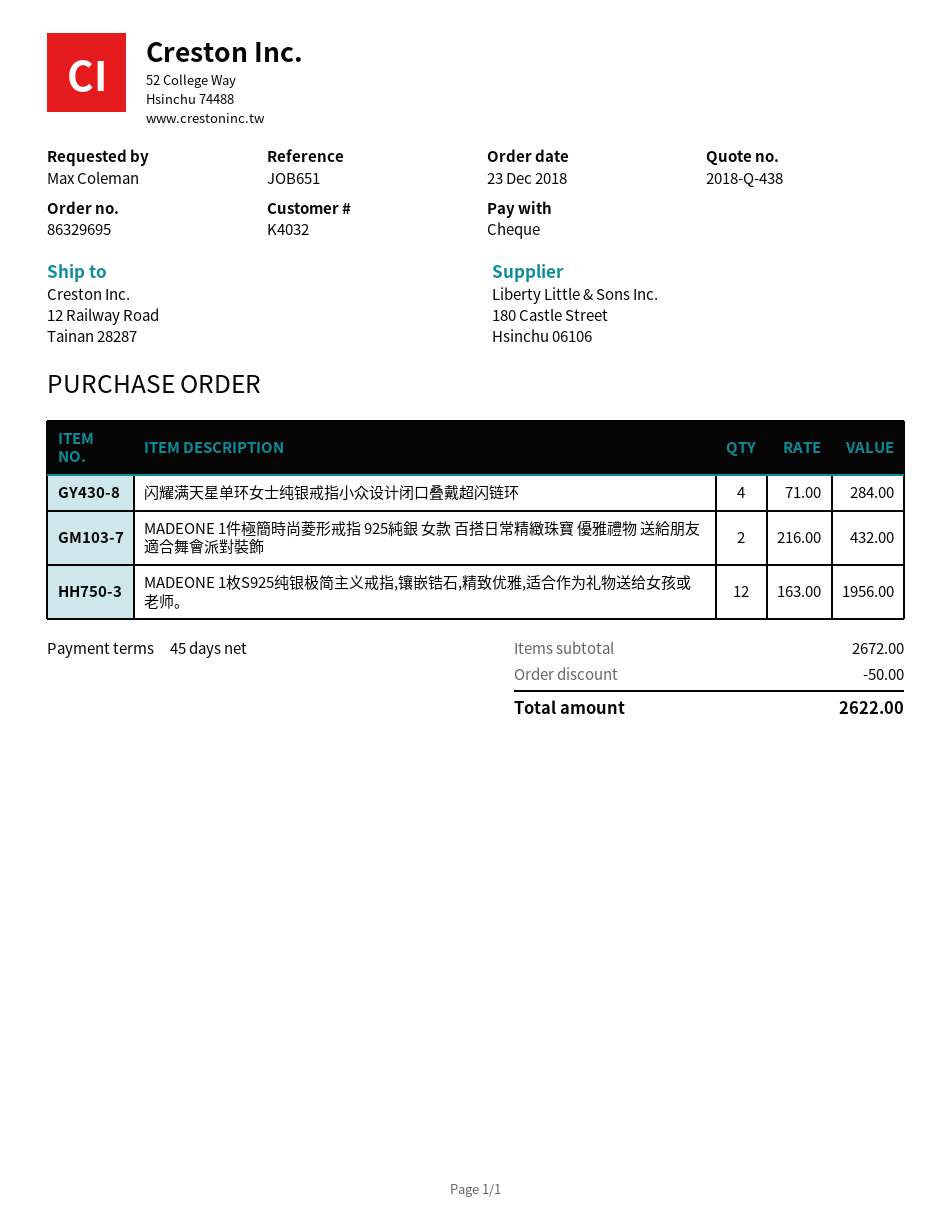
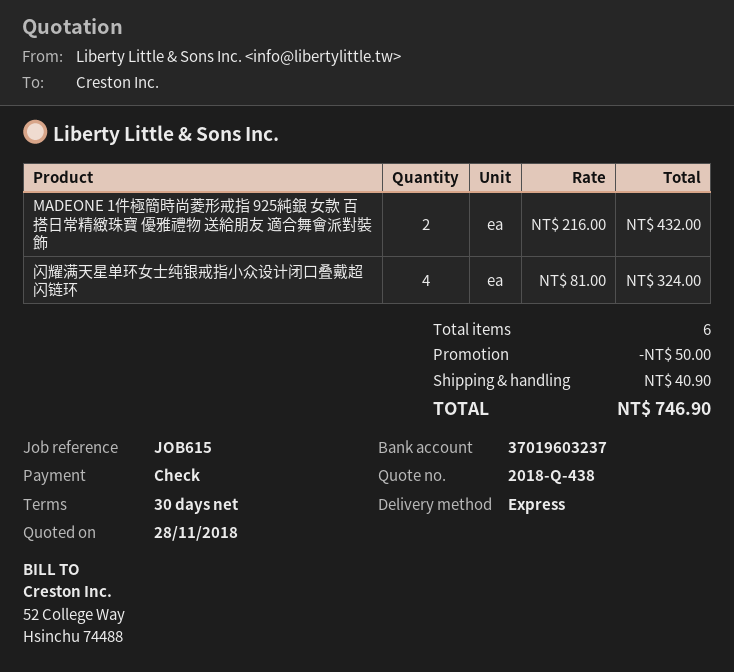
payment terms: 45 days -> 30 days
reference: JOB651 -> JOB615
闪耀满天星单环女士纯银戒指小众设计闭口叠戴超闪链环: 4 x 71.00 = 284.00 -> 4 x 81.00 = 324.00
MADEONE 1枚S925纯银极简主义戒指,镶嵌锆石,精致优雅,适合作为礼物送给女孩或老师。: 12 x 163.00 = 1956.00 -> none
shipping: none -> 40.90
total: 2622.00 -> 746.90

